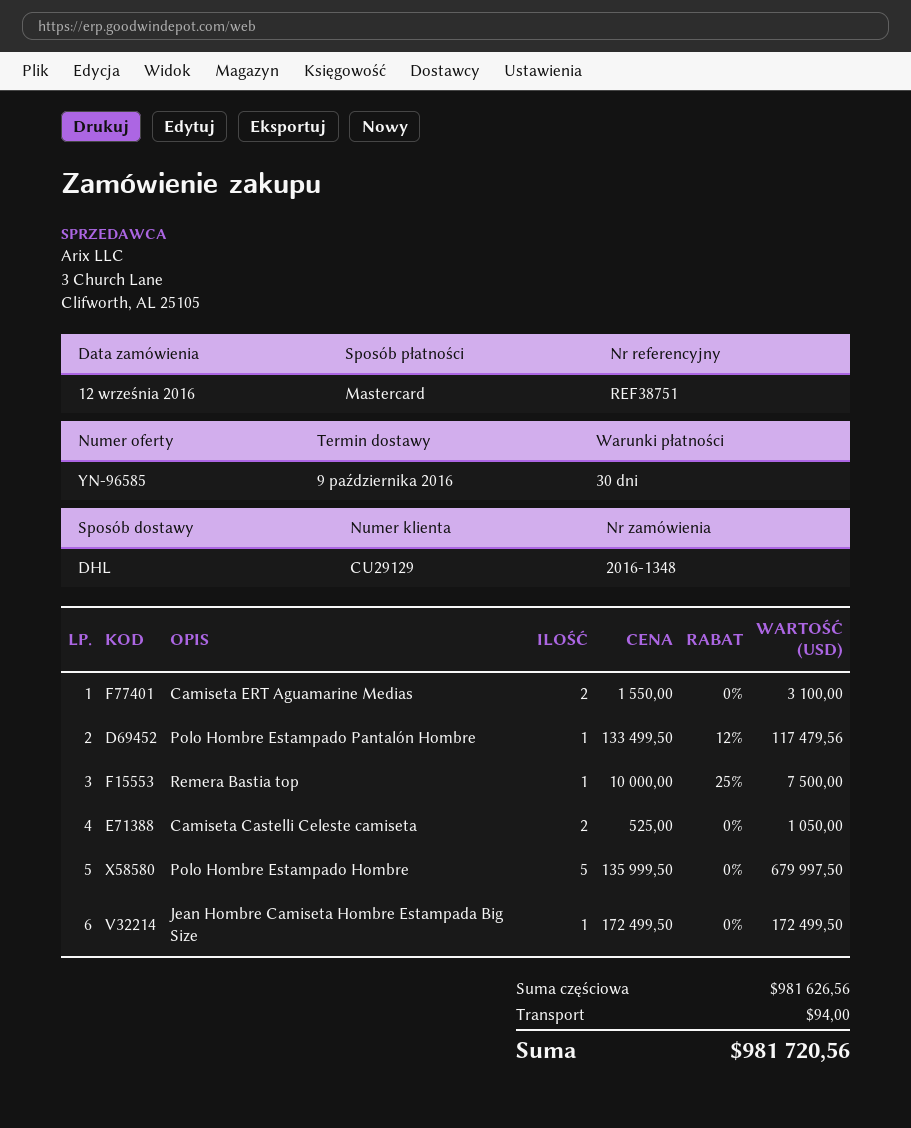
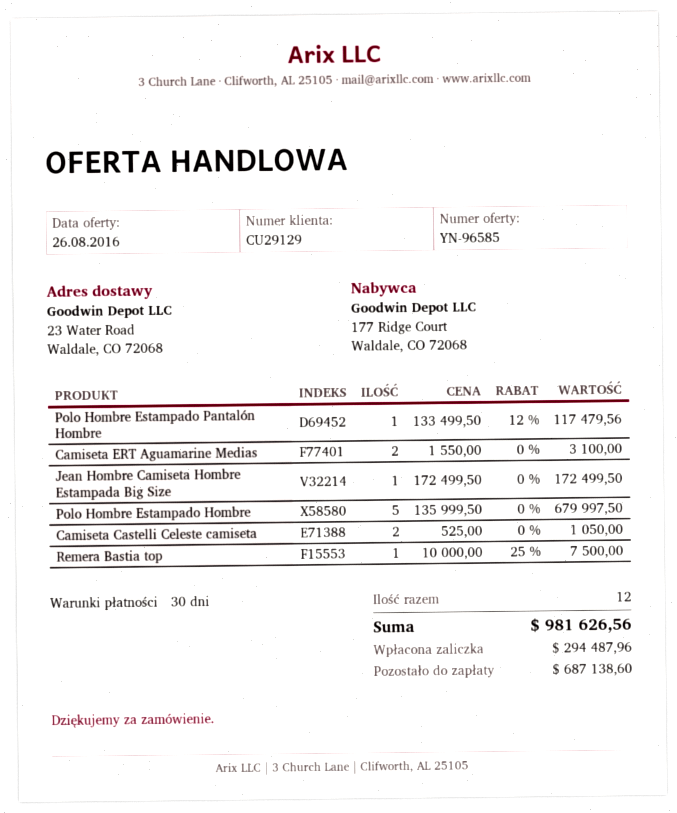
shipping: 94.00 -> none
total: 981720.56 -> 981626.56

